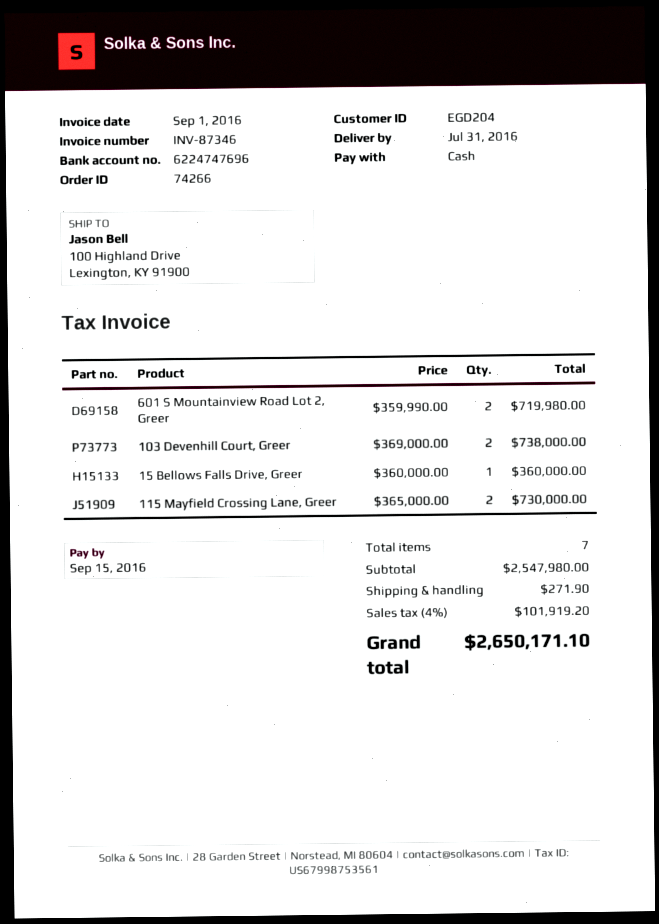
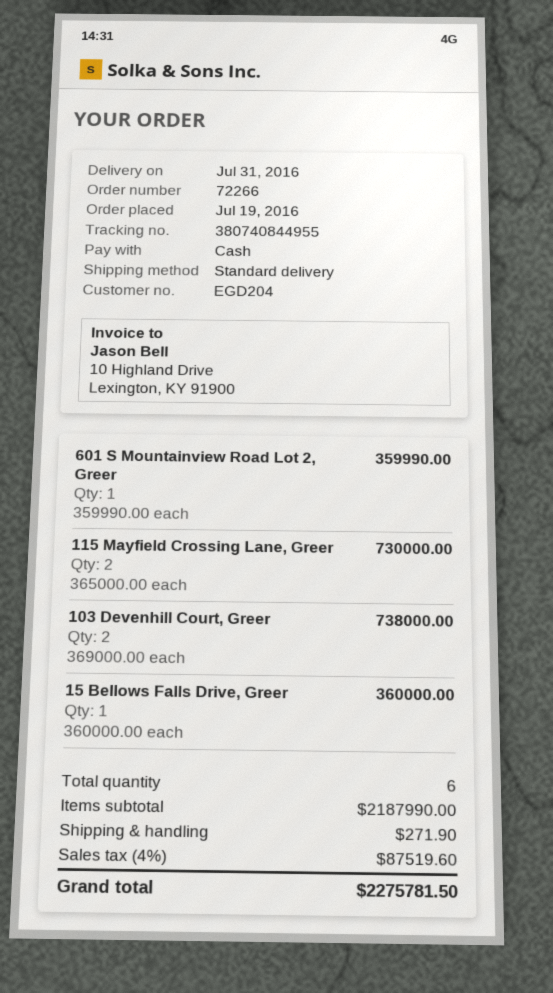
order number: 74266 -> 72266
601 S Mountainview Road Lot 2, Greer: 2 x 359990.00 = 719980.00 -> 1 x 359990.00 = 359990.00
total quantity: 7 -> 6
subtotal: 2547980.00 -> 2187990.00
tax: 4% = 101919.20 -> 4% = 87519.60
total: 2650171.10 -> 2275781.50

